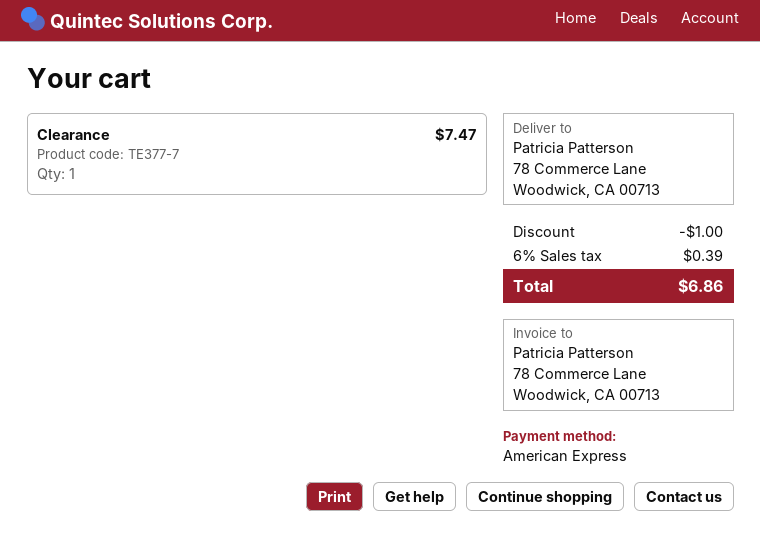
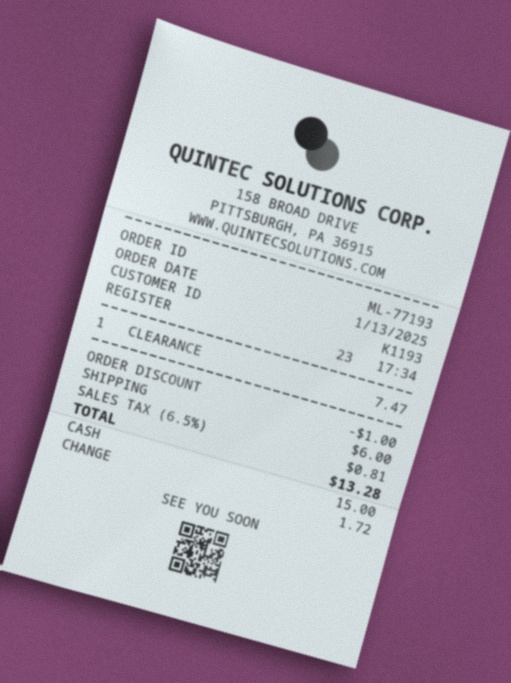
payment method: American Express -> cash
shipping: none -> 6.00
tax: 6% = 0.39 -> 6.5% = 0.81
total: 6.86 -> 13.28

